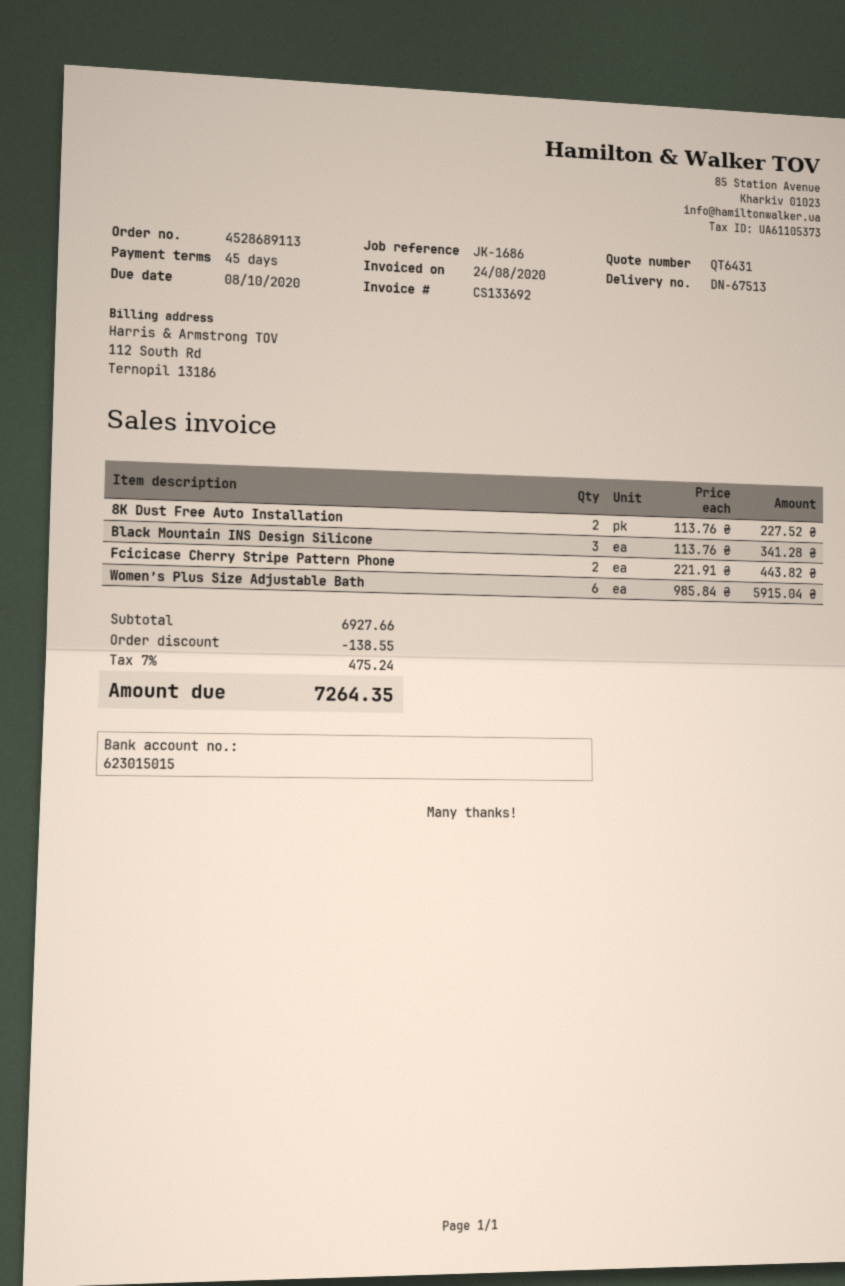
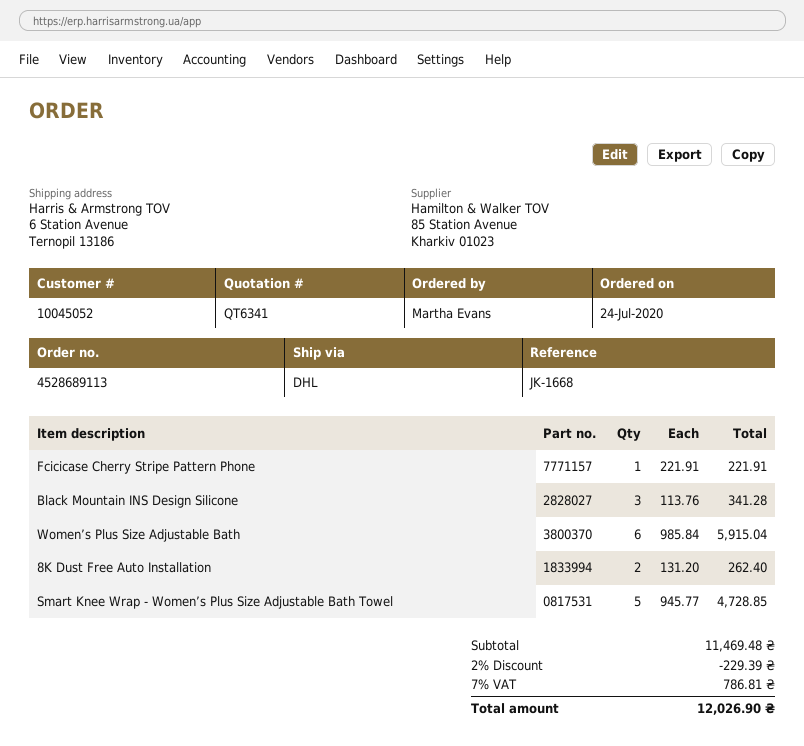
quote number: QT6431 -> QT6341
reference: JK-1686 -> JK-1668
8K Dust Free Auto Installation: 2 x 113.76 = 227.52 -> 2 x 131.20 = 262.40
Fcicicase Cherry Stripe Pattern Phone: 2 x 221.91 = 443.82 -> 1 x 221.91 = 221.91
Smart Knee Wrap - Women’s Plus Size Adjustable Bath Towel: none -> 5 x 945.77 = 4728.85
subtotal: 6927.66 -> 11469.48
discount: 138.55 -> 229.39
tax: 7% = 475.24 -> 7% = 786.81
total: 7264.35 -> 12026.90

